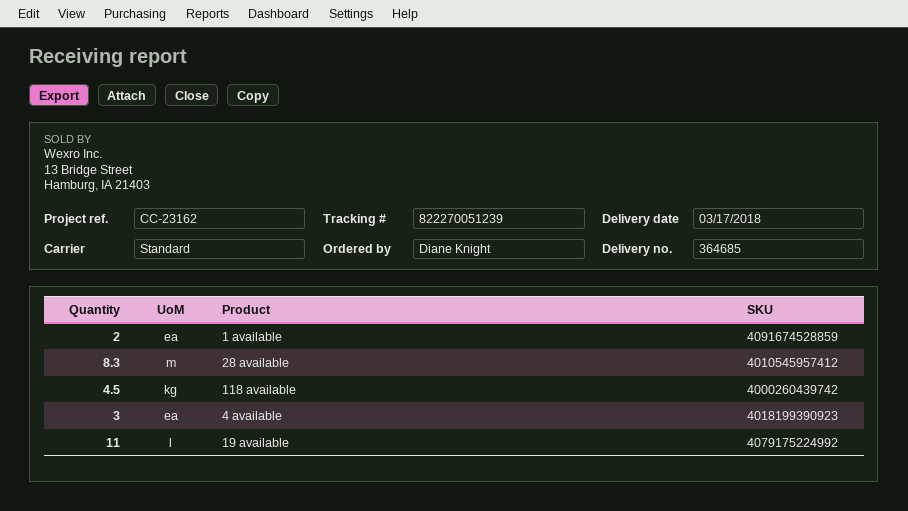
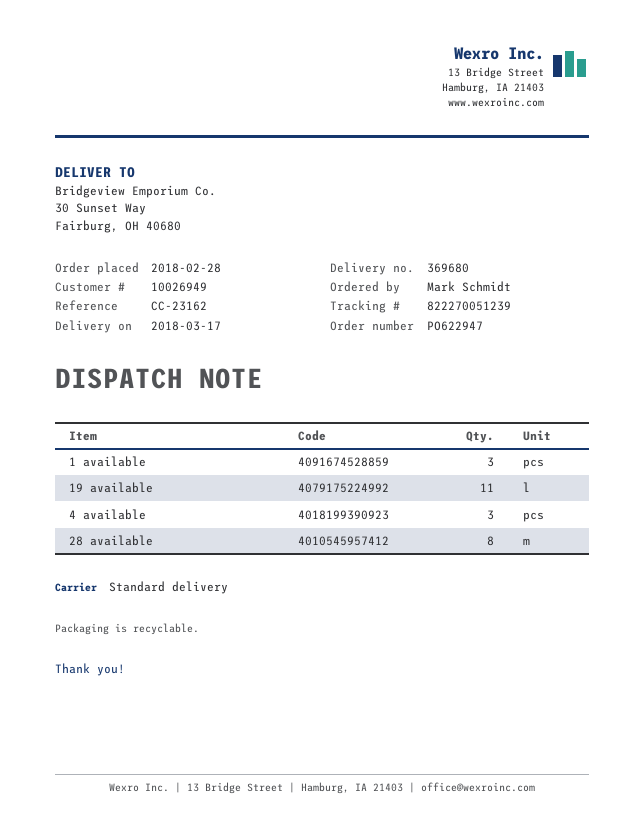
delivery note number: 364685 -> 369680
ordered by: Diane Knight -> Mark Schmidt
1 available: 2 -> 3
28 available: 8.3 -> 8
118 available: 4.5 -> none

